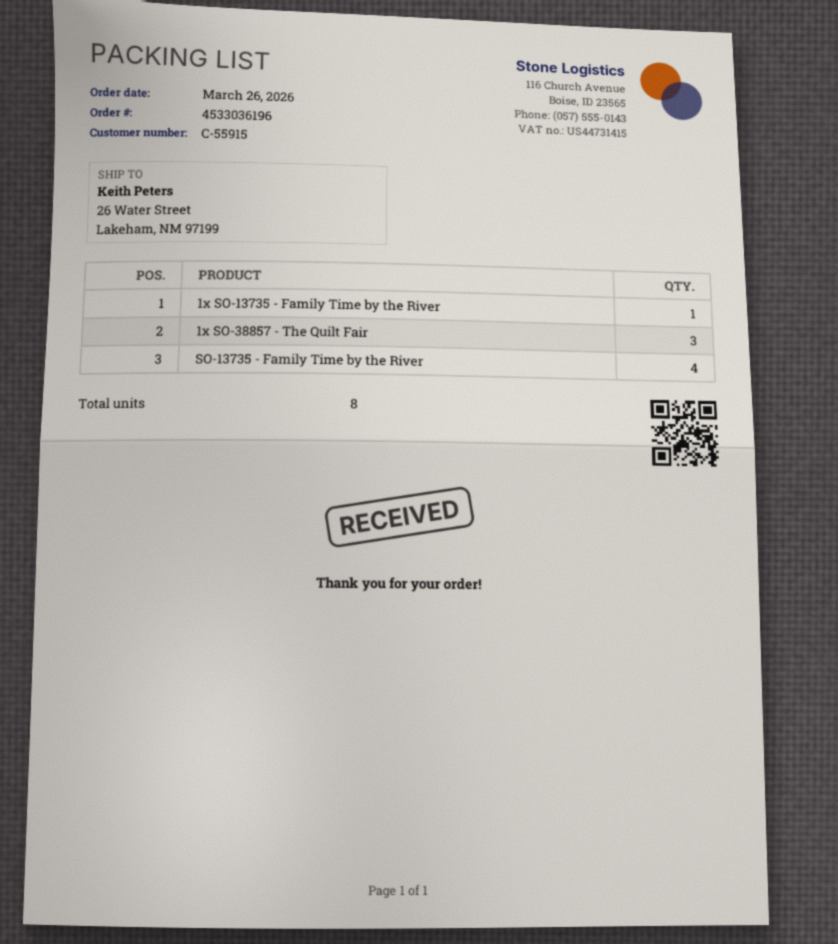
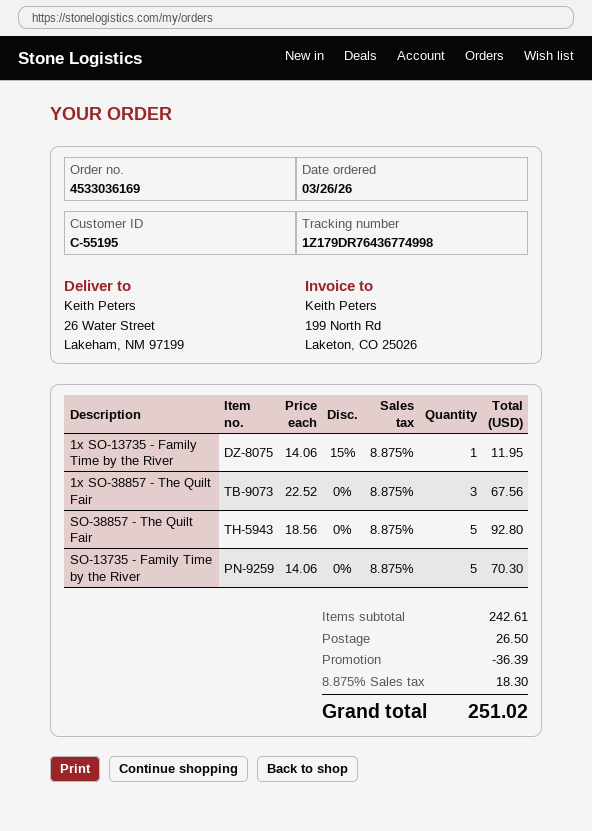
order number: 4533036196 -> 4533036169
customer number: C-55915 -> C-55195
SO-13735 - Family Time by the River: 4 -> 5
SO-38857 - The Quilt Fair: none -> 5

